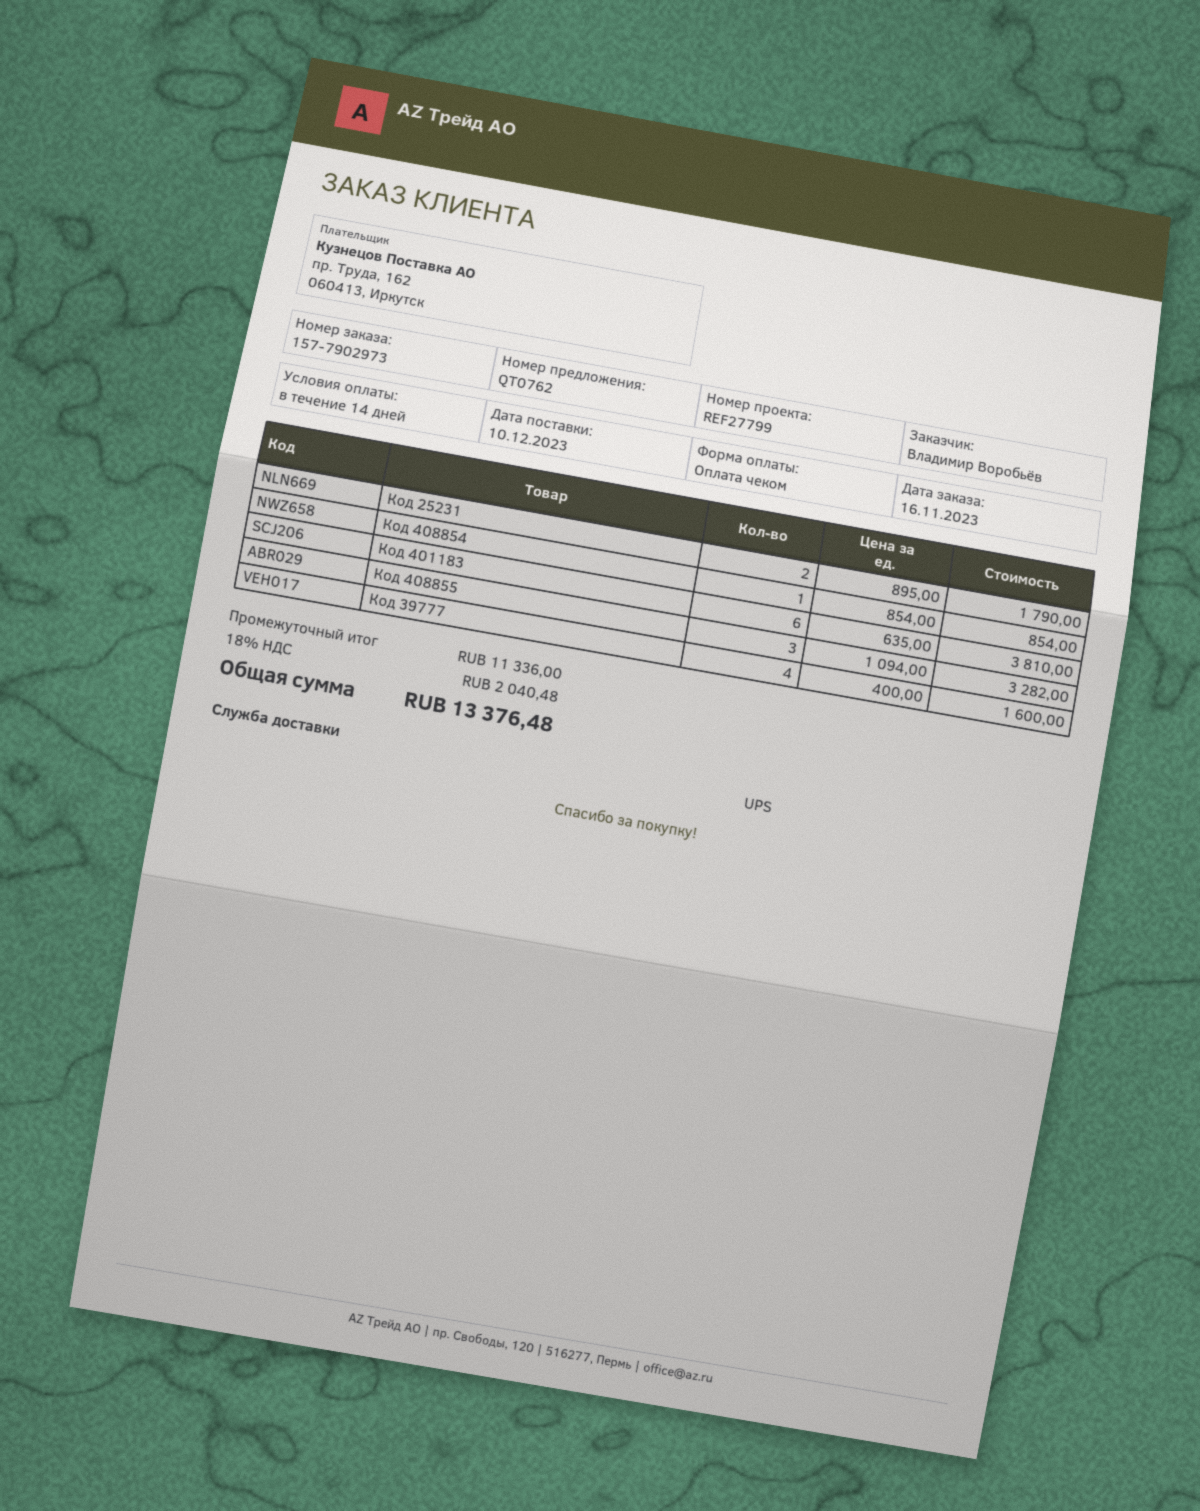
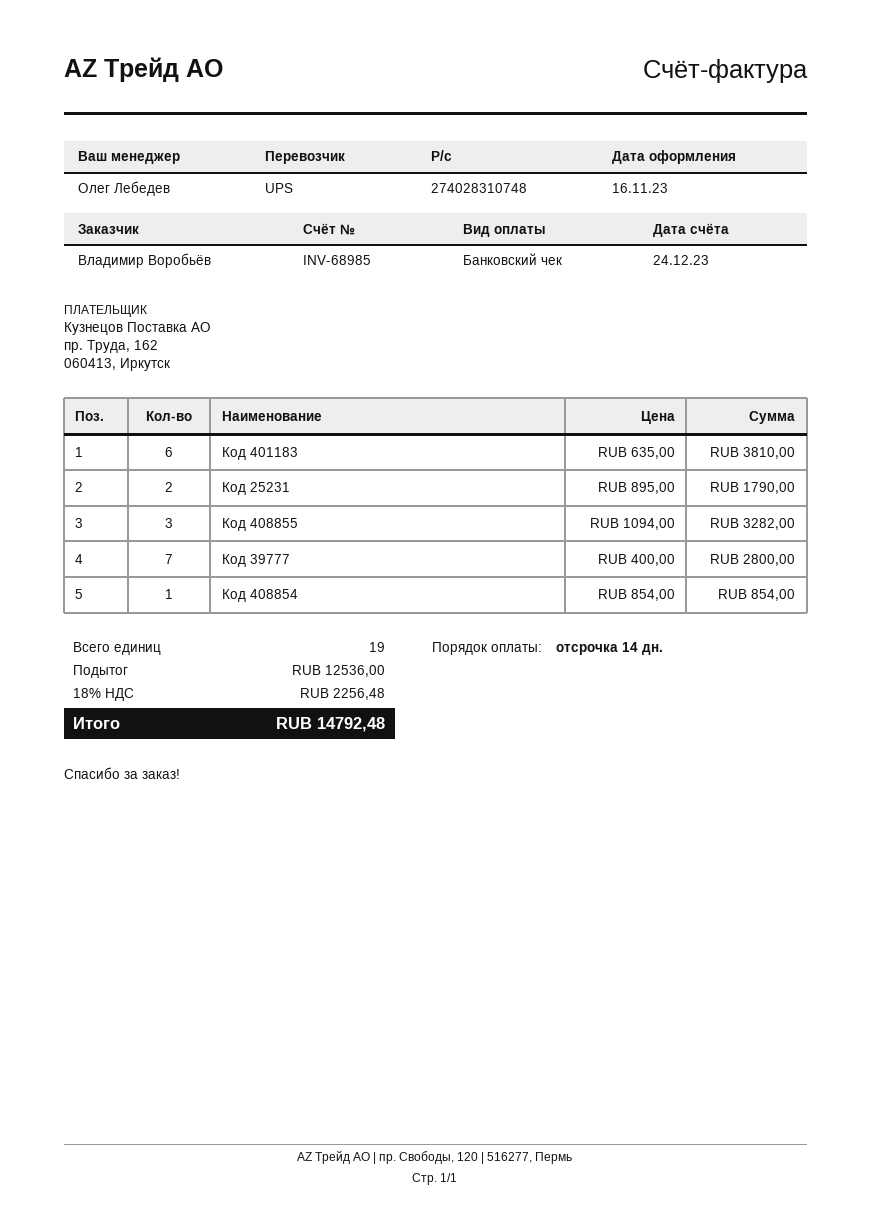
Код 39777: 4 x 400.00 = 1600.00 -> 7 x 400.00 = 2800.00
subtotal: 11336.00 -> 12536.00
tax: 18% = 2040.48 -> 18% = 2256.48
total: 13376.48 -> 14792.48

